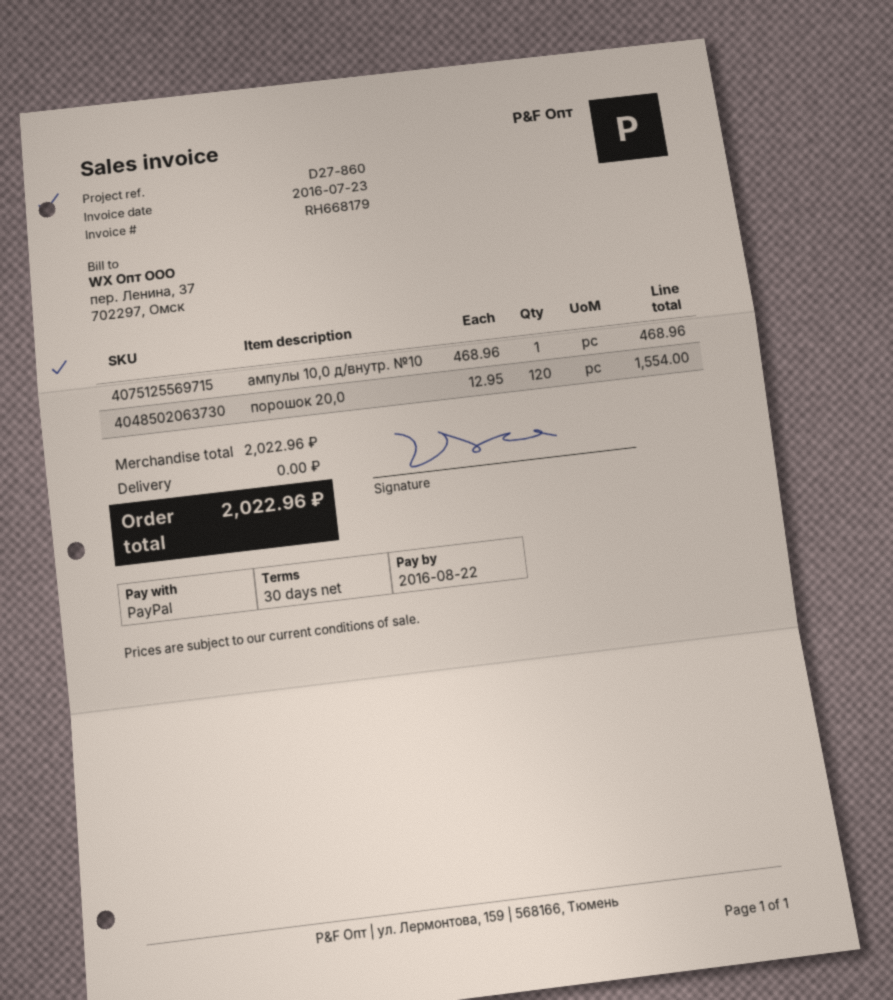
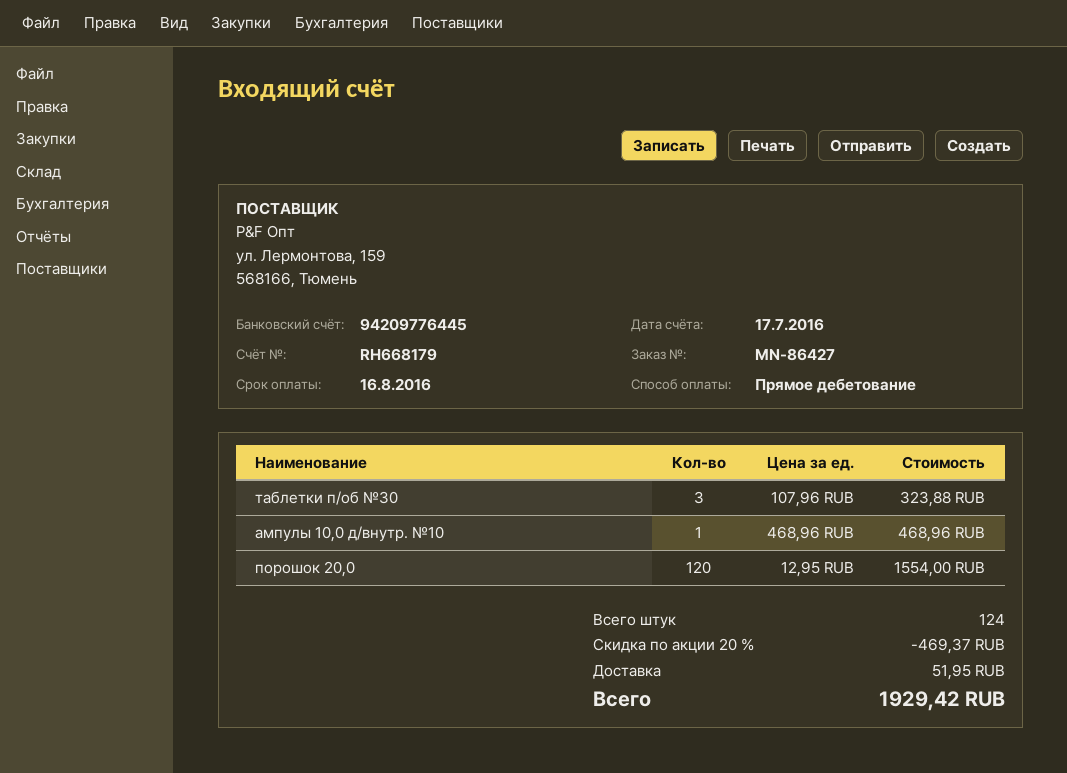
invoice date: 2016-07-23 -> 2016-07-17
due date: 2016-08-22 -> 2016-08-16
payment method: PayPal -> direct debit
таблетки п/об №30: none -> 3 x 107.96 = 323.88
discount: none -> 20% = 469.37
shipping: 0.00 -> 51.95
total: 2022.96 -> 1929.42

